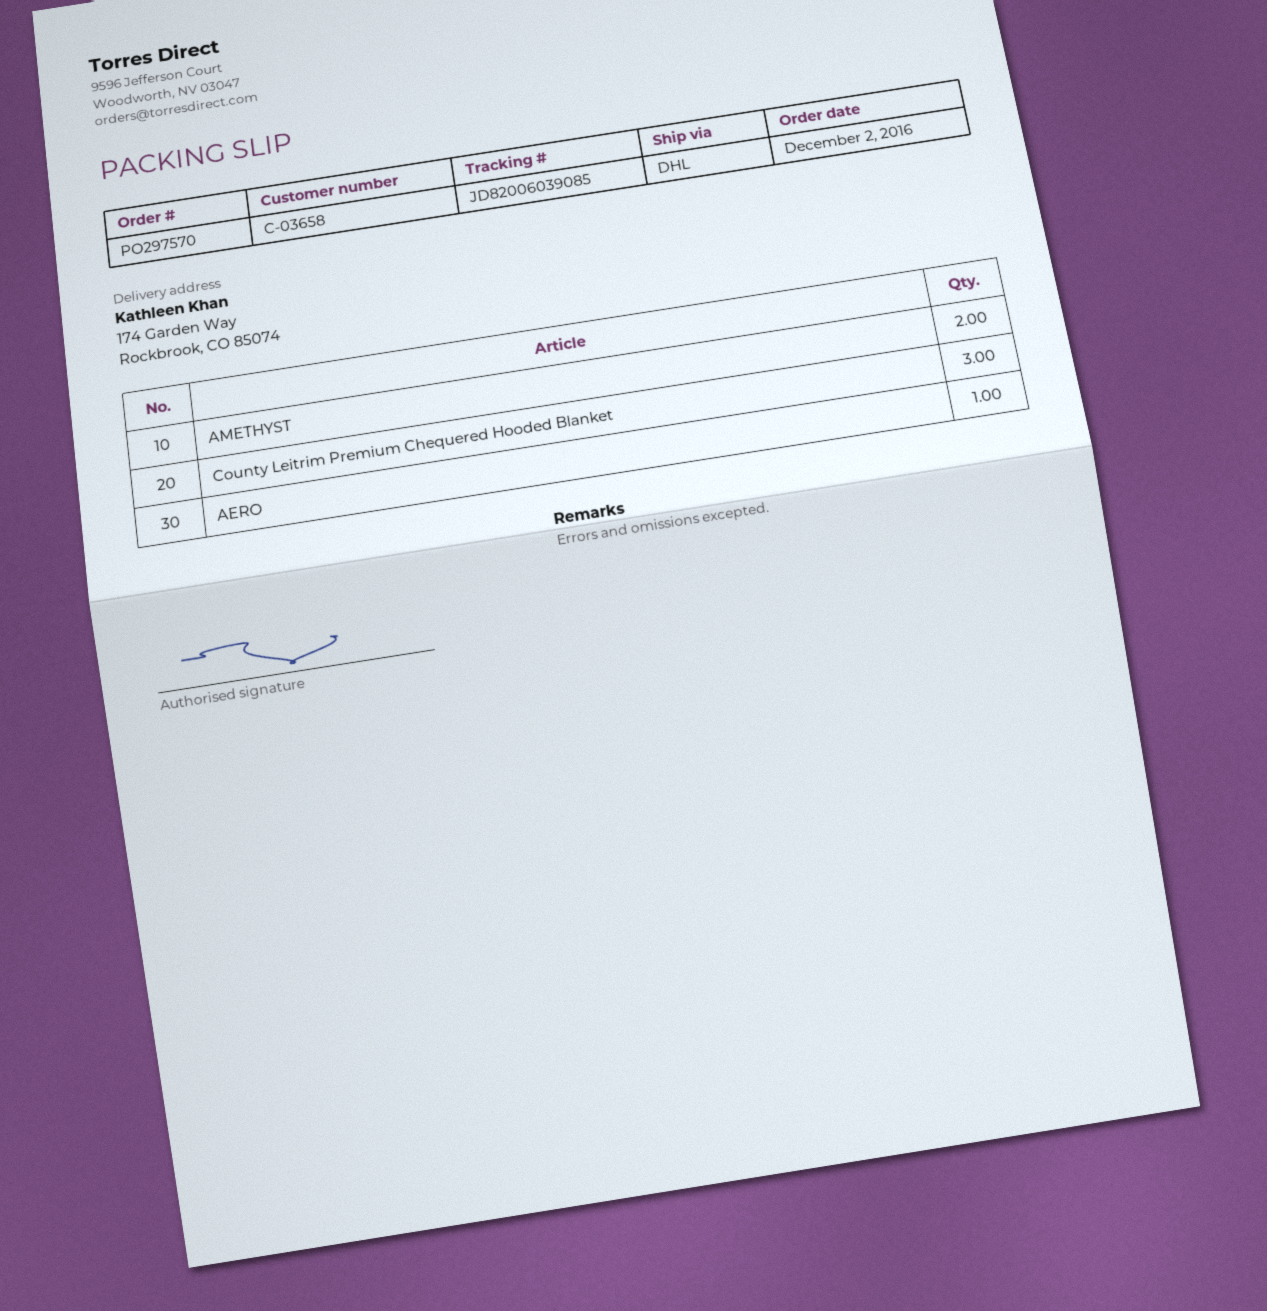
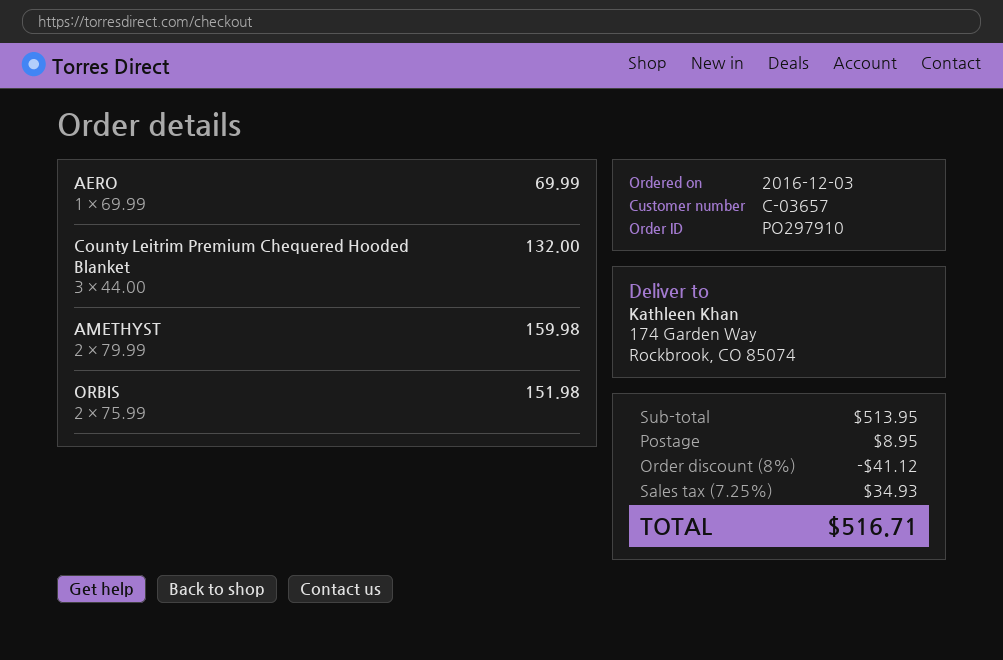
order number: PO297570 -> PO297910
order date: 2016-12-02 -> 2016-12-03
customer number: C-03658 -> C-03657
ORBIS: none -> 2

